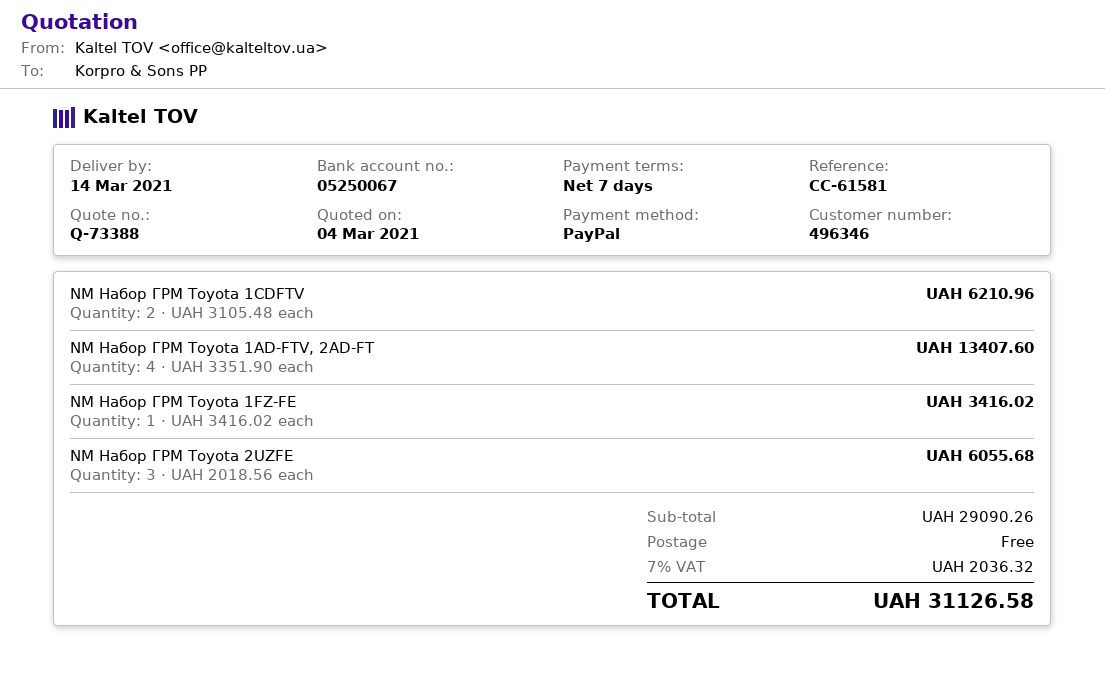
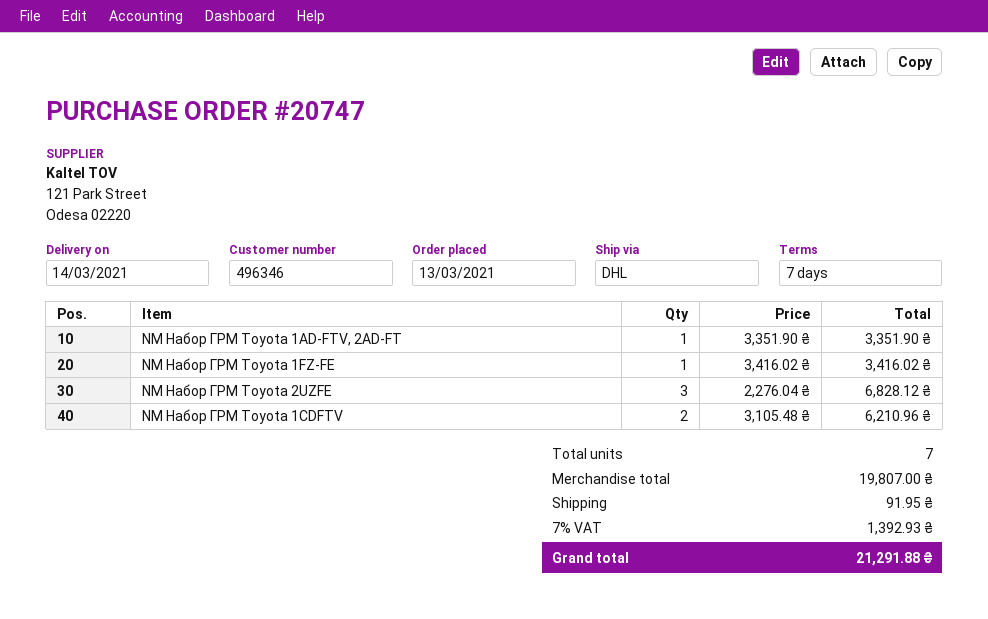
NM Набор ГРМ Toyota 1AD-FTV, 2AD-FT: 4 x 3351.90 = 13407.60 -> 1 x 3351.90 = 3351.90
NM Набор ГРМ Toyota 2UZFE: 3 x 2018.56 = 6055.68 -> 3 x 2276.04 = 6828.12
subtotal: 29090.26 -> 19807.00
shipping: 0.00 -> 91.95
tax: 7% = 2036.32 -> 7% = 1392.93
total: 31126.58 -> 21291.88

